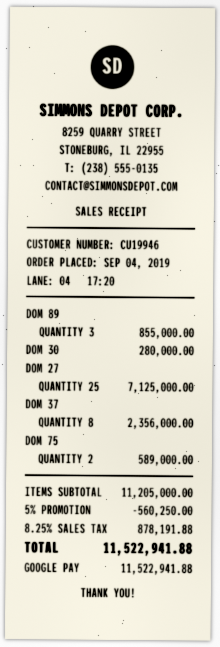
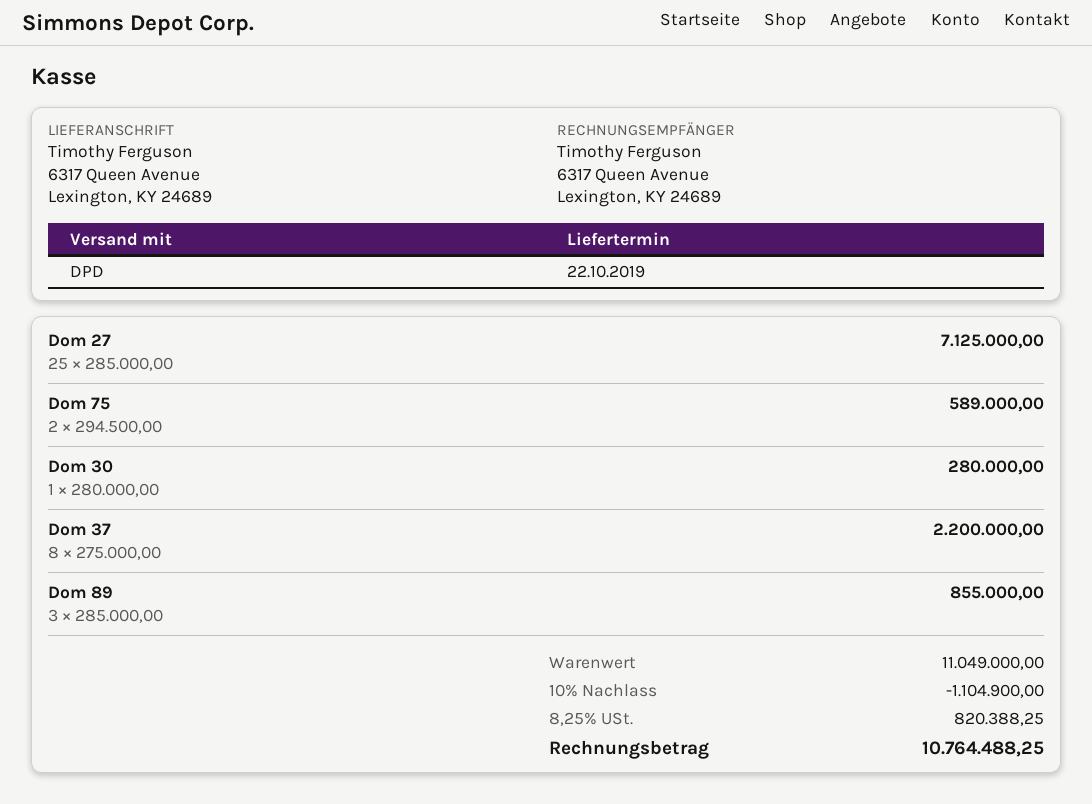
DOM 37: 8 for 2356000.00 -> 8 for 2200000.00
subtotal: 11205000.00 -> 11049000.00
discount: 5% = 560250.00 -> 10% = 1104900.00
tax: 8.25% = 878191.88 -> 8.25% = 820388.25
total: 11522941.88 -> 10764488.25

